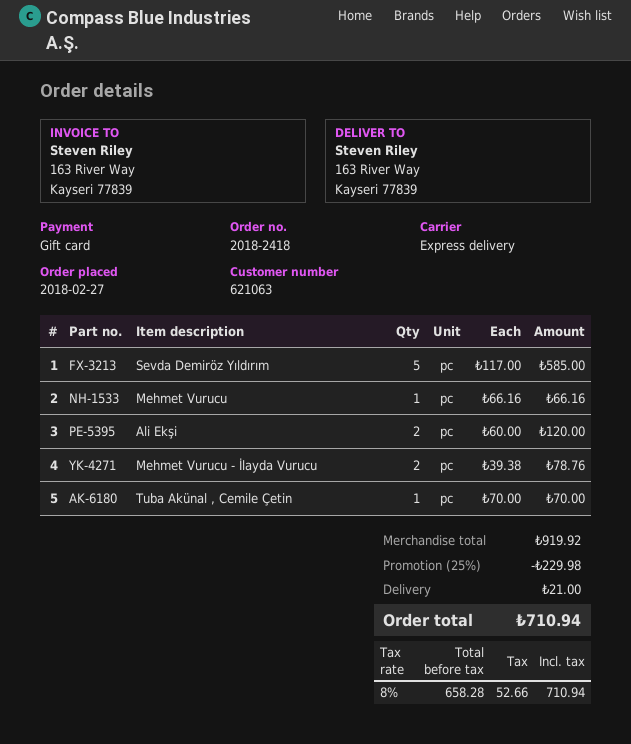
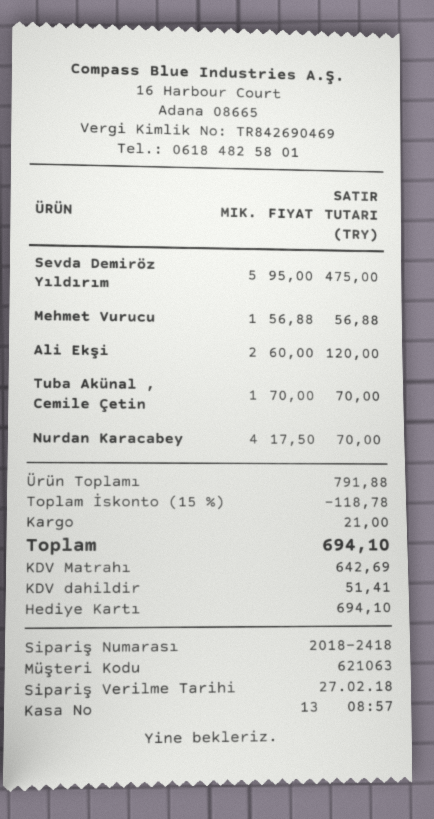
Sevda Demiröz Yıldırım: 5 x 117.00 = 585.00 -> 5 x 95.00 = 475.00
Mehmet Vurucu: 1 x 66.16 = 66.16 -> 1 x 56.88 = 56.88
Mehmet Vurucu - İlayda Vurucu: 2 x 39.38 = 78.76 -> none
Nurdan Karacabey: none -> 4 x 17.50 = 70.00
subtotal: 919.92 -> 791.88
discount: 25% = 229.98 -> 15% = 118.78
net: 658.28 -> 642.69
tax: 52.66 -> 51.41
total: 710.94 -> 694.10

